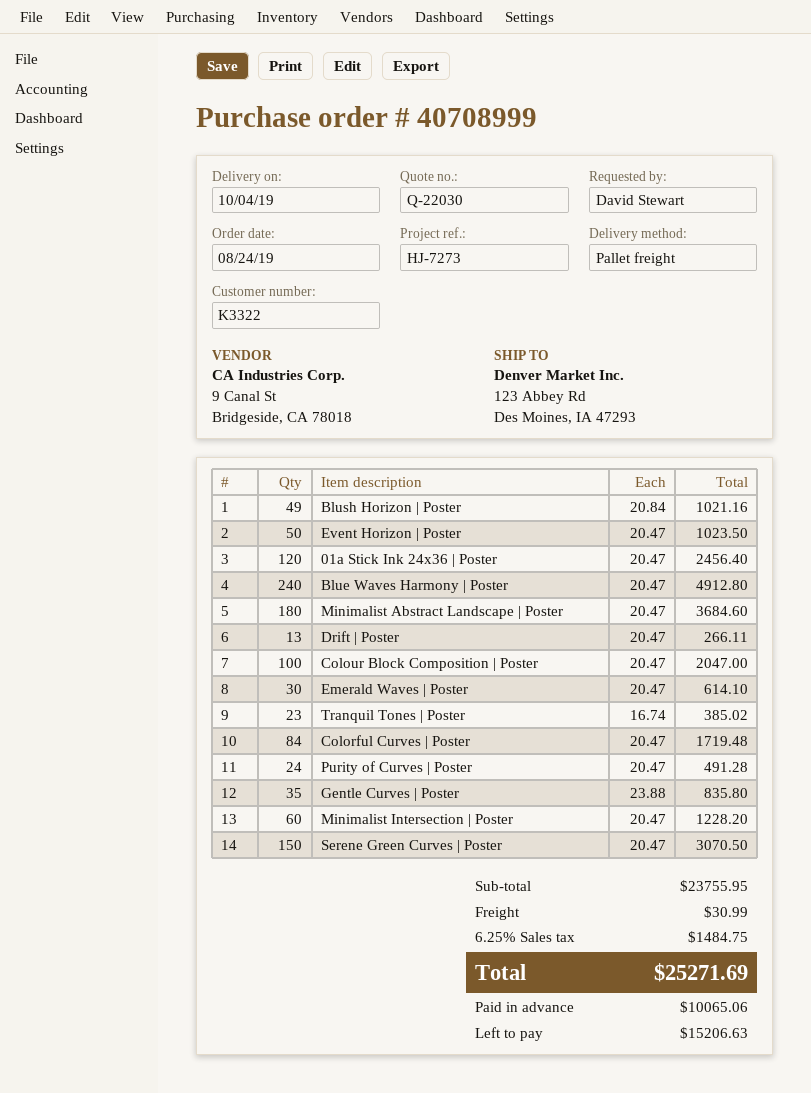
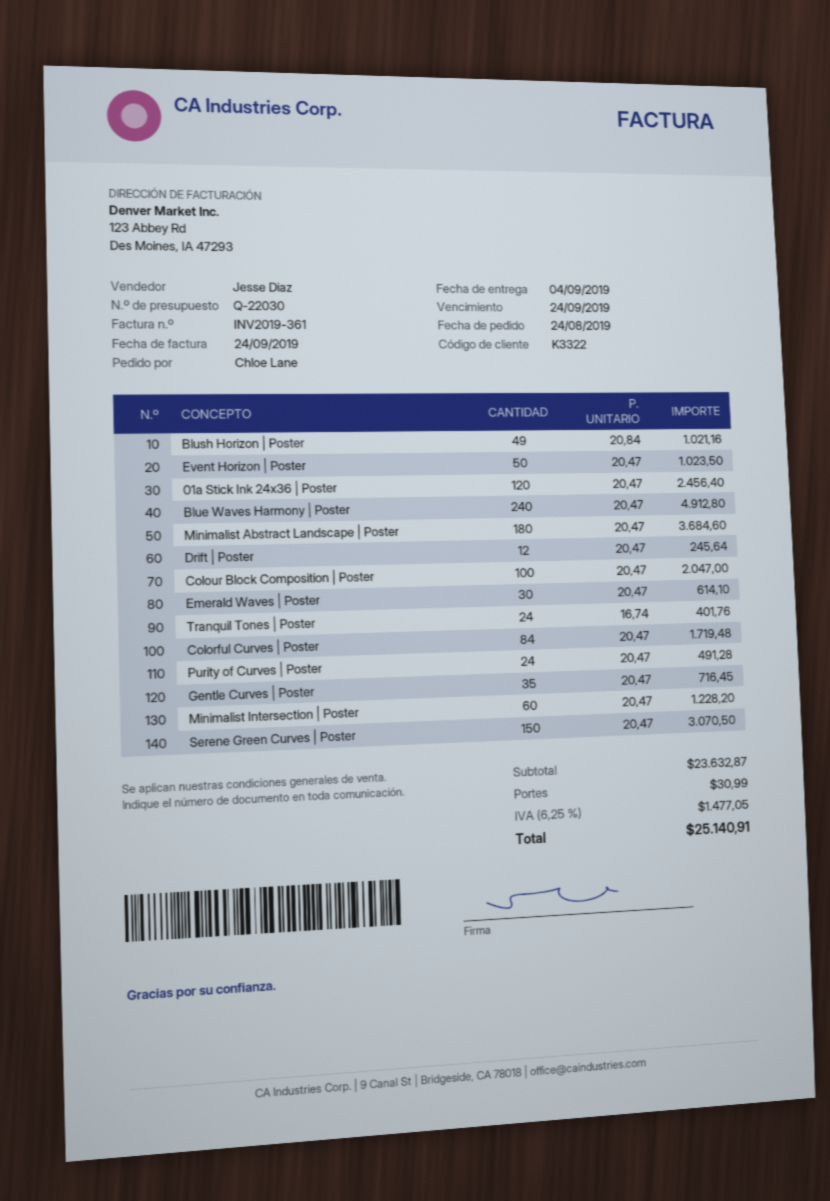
delivery date: 2019-10-04 -> 2019-09-04
ordered by: David Stewart -> Chloe Lane
Drift | Poster: 13 x 20.47 = 266.11 -> 12 x 20.47 = 245.64
Tranquil Tones | Poster: 23 x 16.74 = 385.02 -> 24 x 16.74 = 401.76
Gentle Curves | Poster: 35 x 23.88 = 835.80 -> 35 x 20.47 = 716.45
subtotal: 23755.95 -> 23632.87
tax: 6.25% = 1484.75 -> 6.25% = 1477.05
total: 25271.69 -> 25140.91

